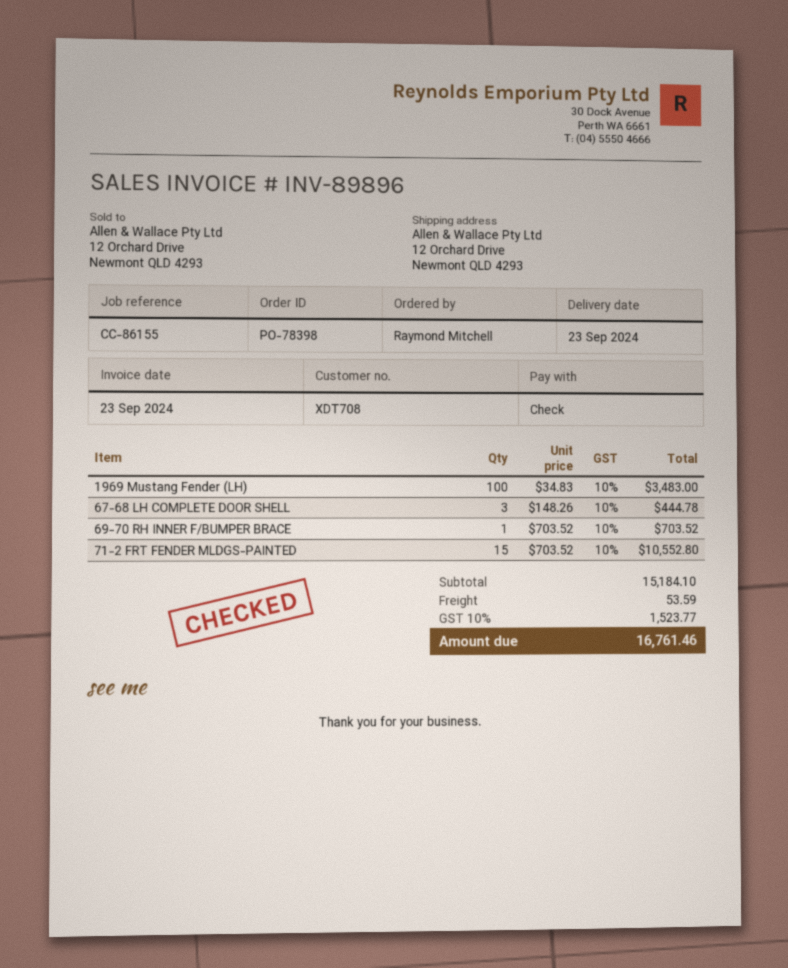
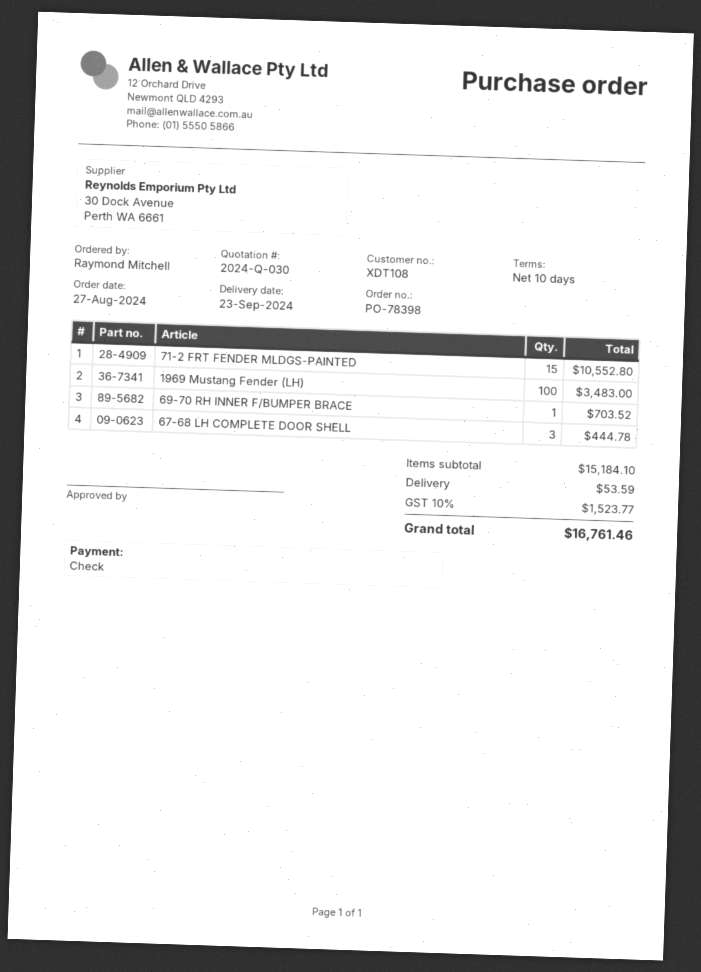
customer number: XDT708 -> XDT108

